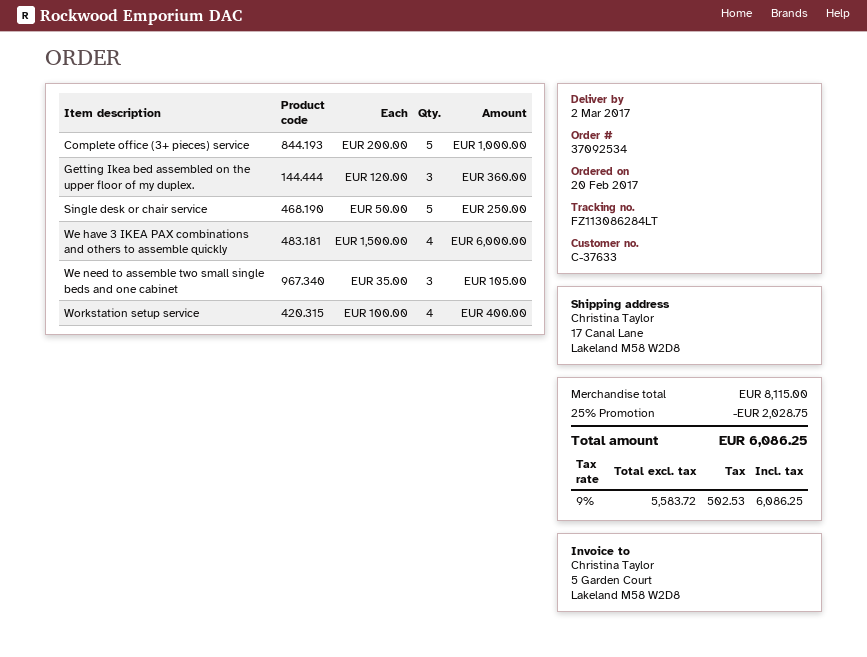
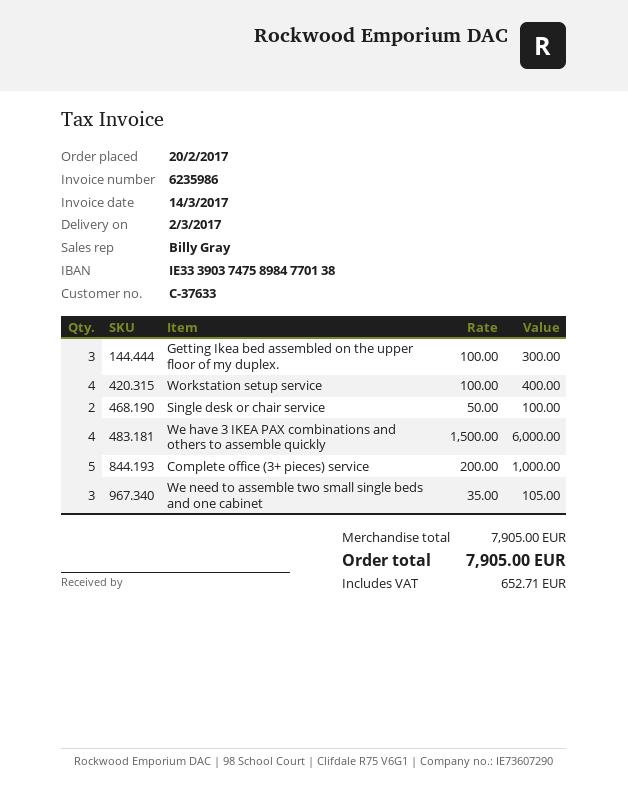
Getting Ikea bed assembled on the upper floor of my duplex.: 3 x 120.00 = 360.00 -> 3 x 100.00 = 300.00
Single desk or chair service: 5 x 50.00 = 250.00 -> 2 x 50.00 = 100.00
subtotal: 8115.00 -> 7905.00
discount: 25% = 2028.75 -> none
tax: 502.53 -> 652.71
total: 6086.25 -> 7905.00

